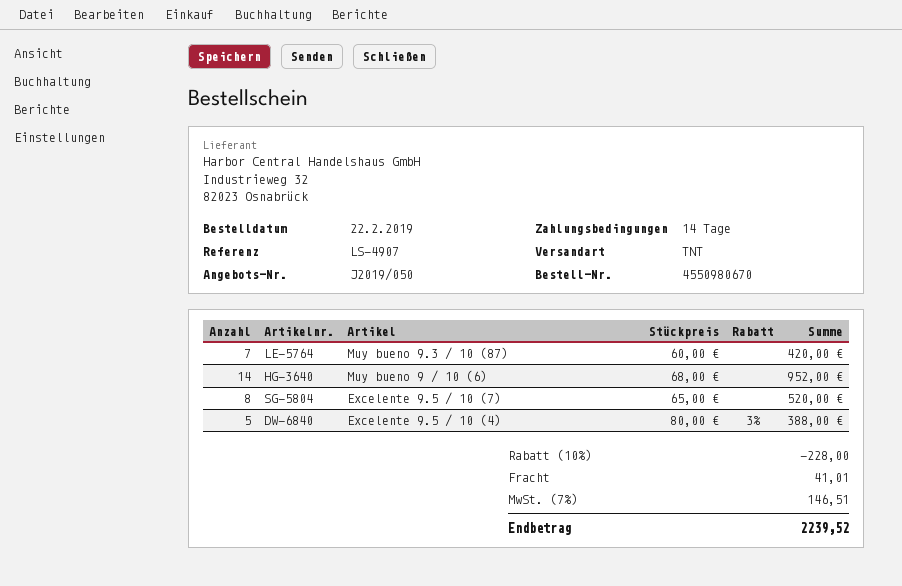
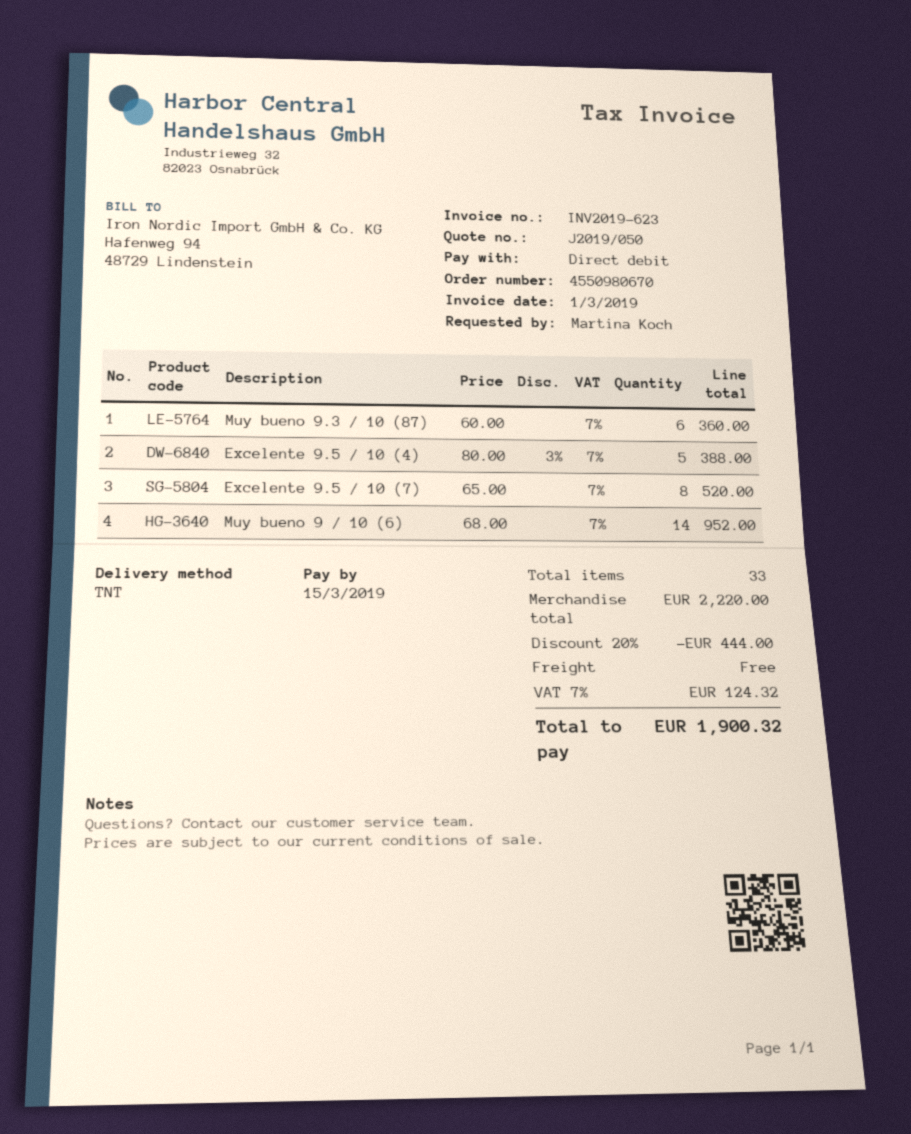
Muy bueno 9.3 / 10 (87): 7 x 60.00 = 420.00 -> 6 x 60.00 = 360.00
discount: 10% = 228.00 -> 20% = 444.00
shipping: 41.01 -> 0.00
tax: 7% = 146.51 -> 7% = 124.32
total: 2239.52 -> 1900.32

